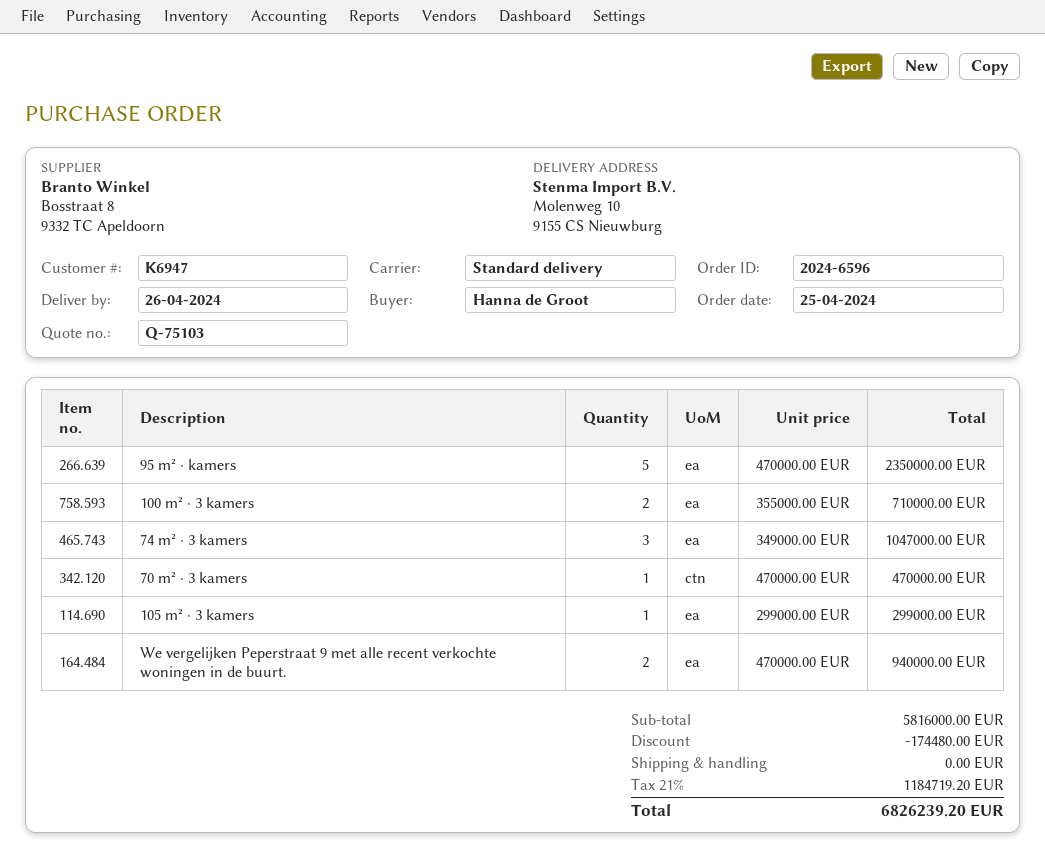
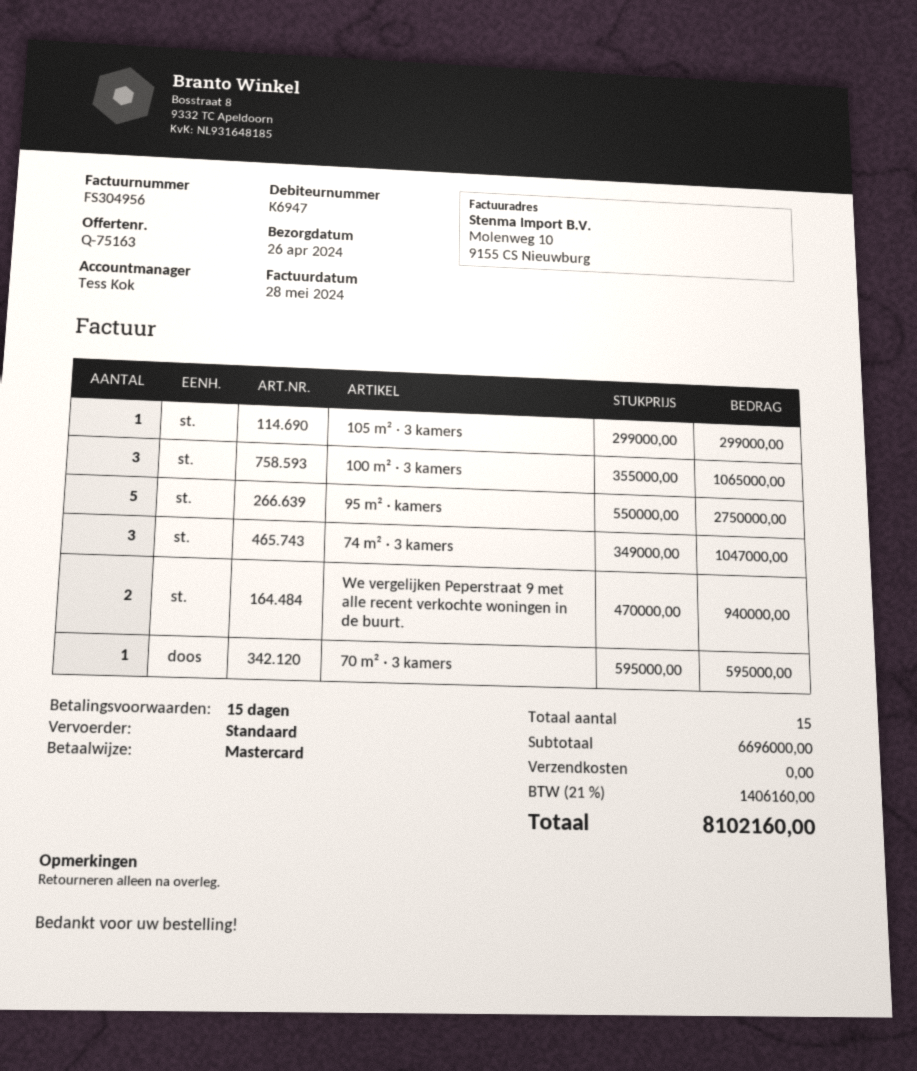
quote number: Q-75103 -> Q-75163
95 m² · kamers: 5 x 470000.00 = 2350000.00 -> 5 x 550000.00 = 2750000.00
100 m² · 3 kamers: 2 x 355000.00 = 710000.00 -> 3 x 355000.00 = 1065000.00
70 m² · 3 kamers: 1 x 470000.00 = 470000.00 -> 1 x 595000.00 = 595000.00
subtotal: 5816000.00 -> 6696000.00
discount: 174480.00 -> none
tax: 21% = 1184719.20 -> 21% = 1406160.00
total: 6826239.20 -> 8102160.00

